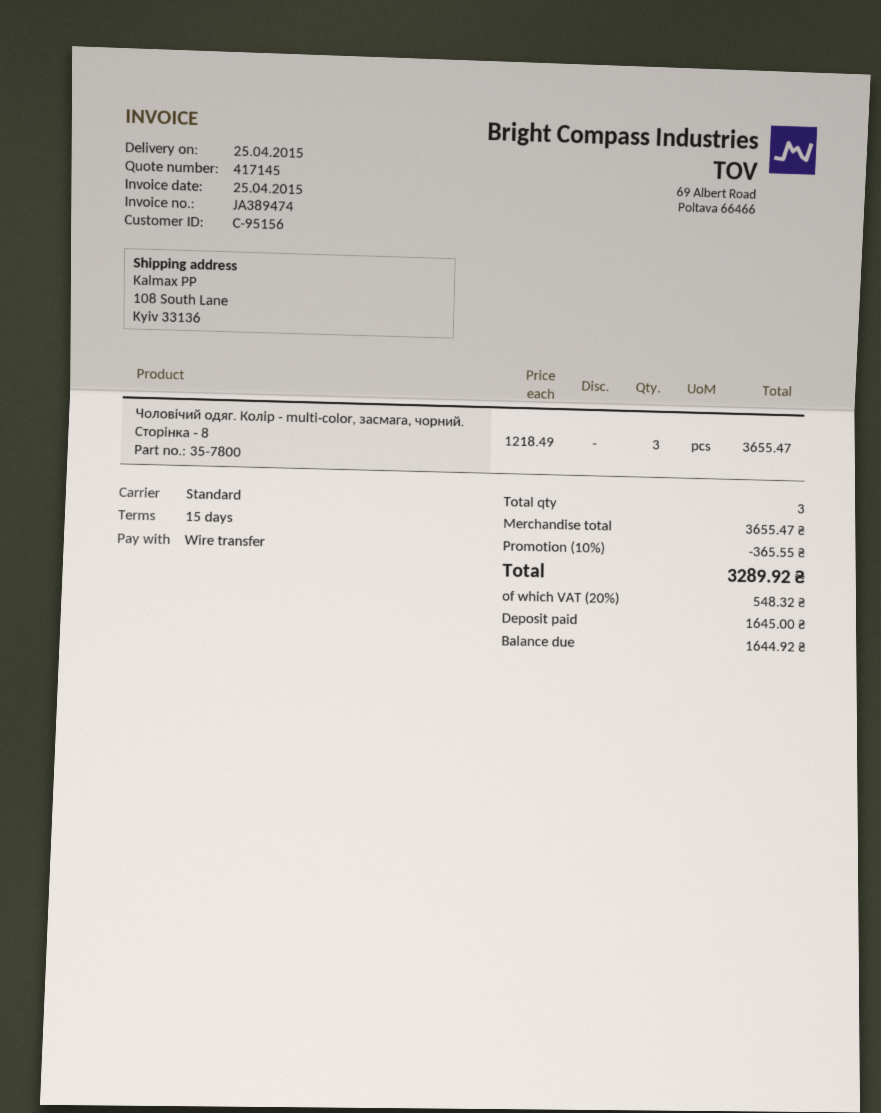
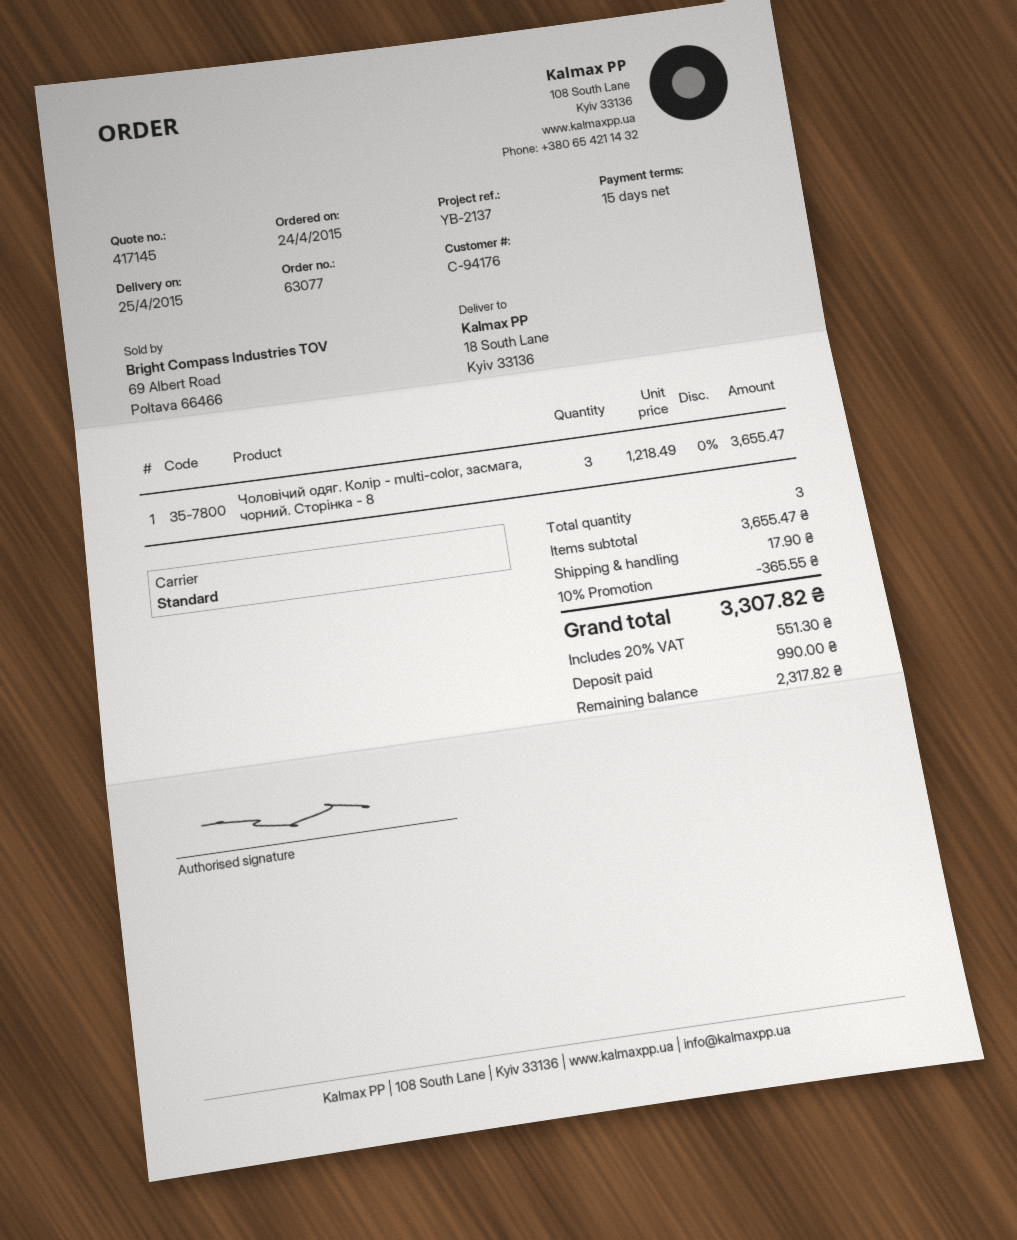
customer number: C-95156 -> C-94176
ship to: 108 South Lane, Kyiv 33136 -> 18 South Lane, Kyiv 33136
shipping: none -> 17.90
tax: 20% = 548.32 -> 20% = 551.30
total: 3289.92 -> 3307.82
deposit: 1645.00 -> 990.00
balance: 1644.92 -> 2317.82

